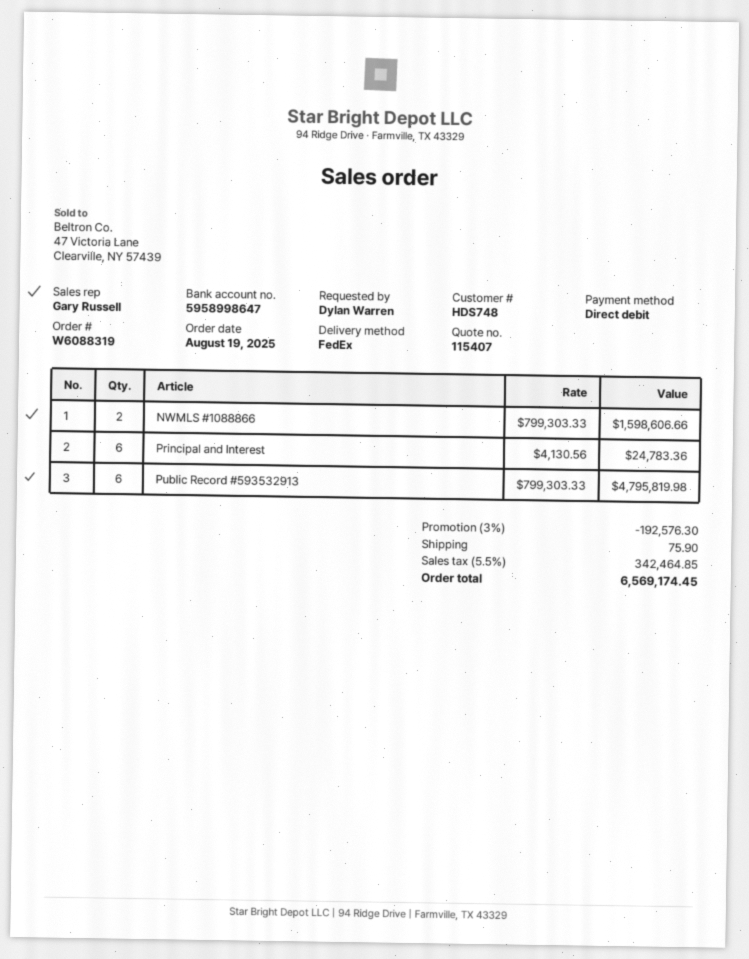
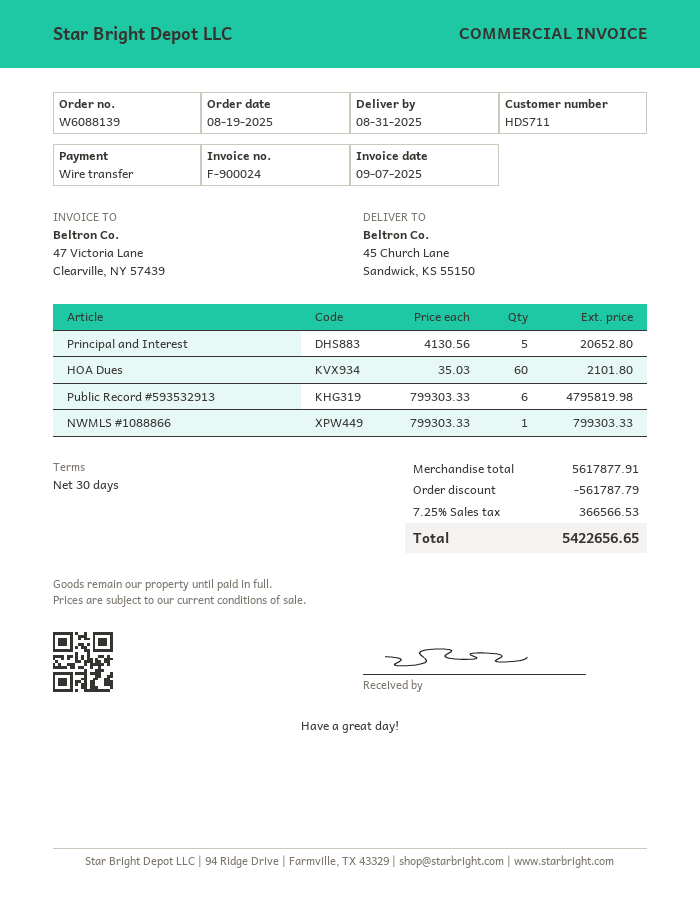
order number: W6088319 -> W6088139
customer number: HDS748 -> HDS711
payment method: direct debit -> bank transfer
NWMLS #1088866: 2 x 799303.33 = 1598606.66 -> 1 x 799303.33 = 799303.33
Principal and Interest: 6 x 4130.56 = 24783.36 -> 5 x 4130.56 = 20652.80
HOA Dues: none -> 60 x 35.03 = 2101.80
discount: 192576.30 -> 561787.79
shipping: 75.90 -> none
tax: 5.5% = 342464.85 -> 7.25% = 366566.53
total: 6569174.45 -> 5422656.65

